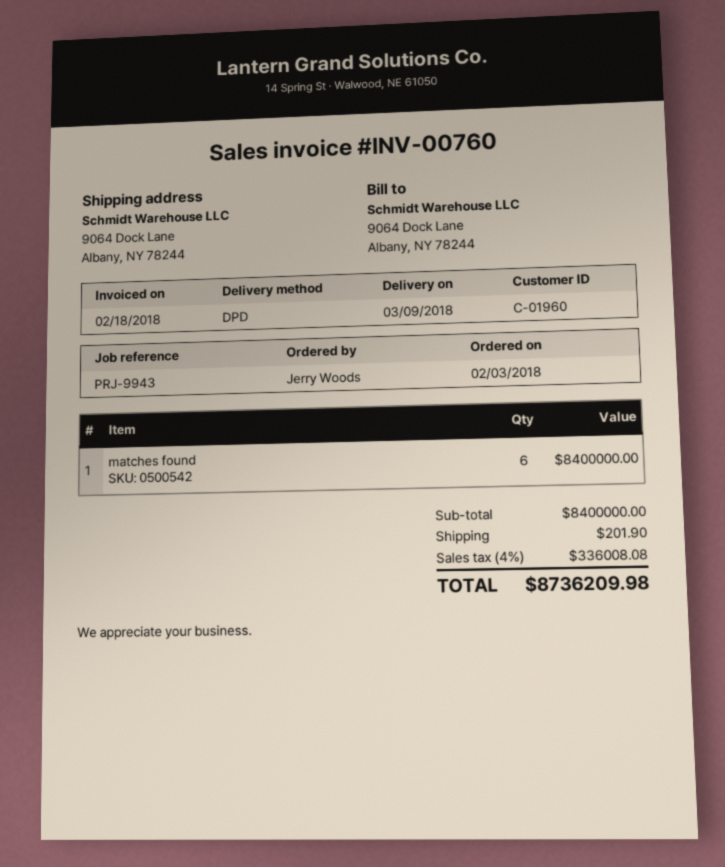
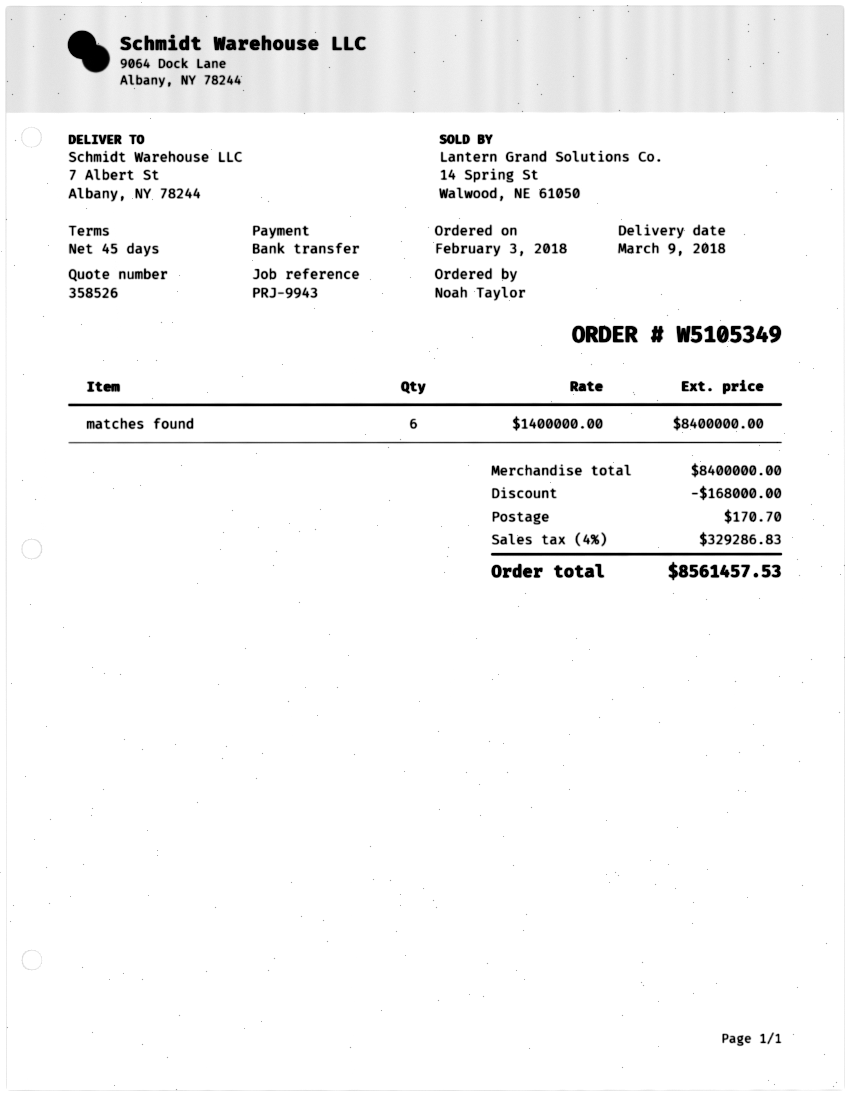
ordered by: Jerry Woods -> Noah Taylor
ship to: 9064 Dock Lane, Albany, NY 78244 -> 7 Albert St, Albany, NY 78244
discount: none -> 168000.00
shipping: 201.90 -> 170.70
tax: 4% = 336008.08 -> 4% = 329286.83
total: 8736209.98 -> 8561457.53

